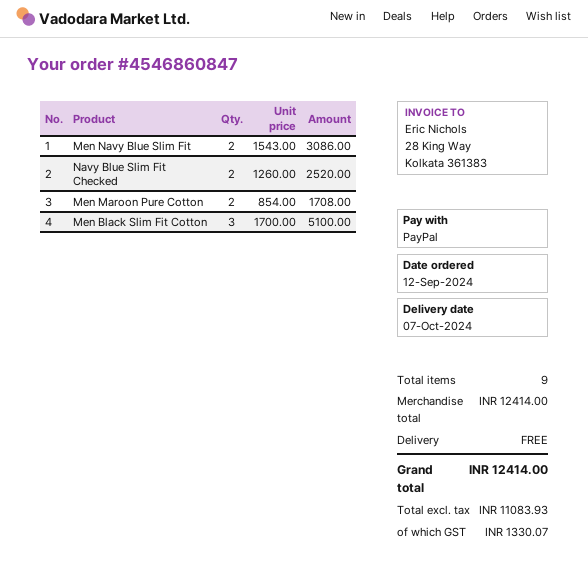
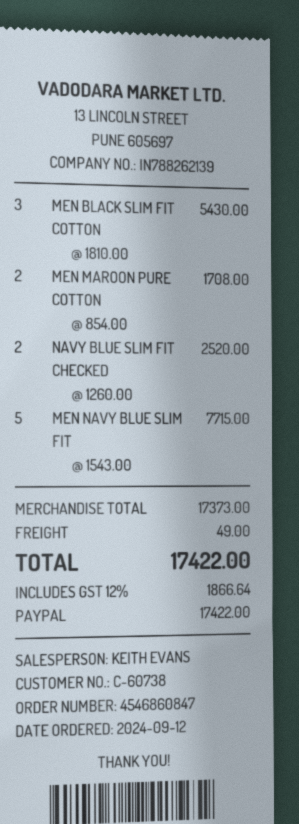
Men Navy Blue Slim Fit: 2 x 1543.00 = 3086.00 -> 5 x 1543.00 = 7715.00
Men Black Slim Fit Cotton: 3 x 1700.00 = 5100.00 -> 3 x 1810.00 = 5430.00
subtotal: 12414.00 -> 17373.00
shipping: 0.00 -> 49.00
tax: 1330.07 -> 1866.64
total: 12414.00 -> 17422.00

